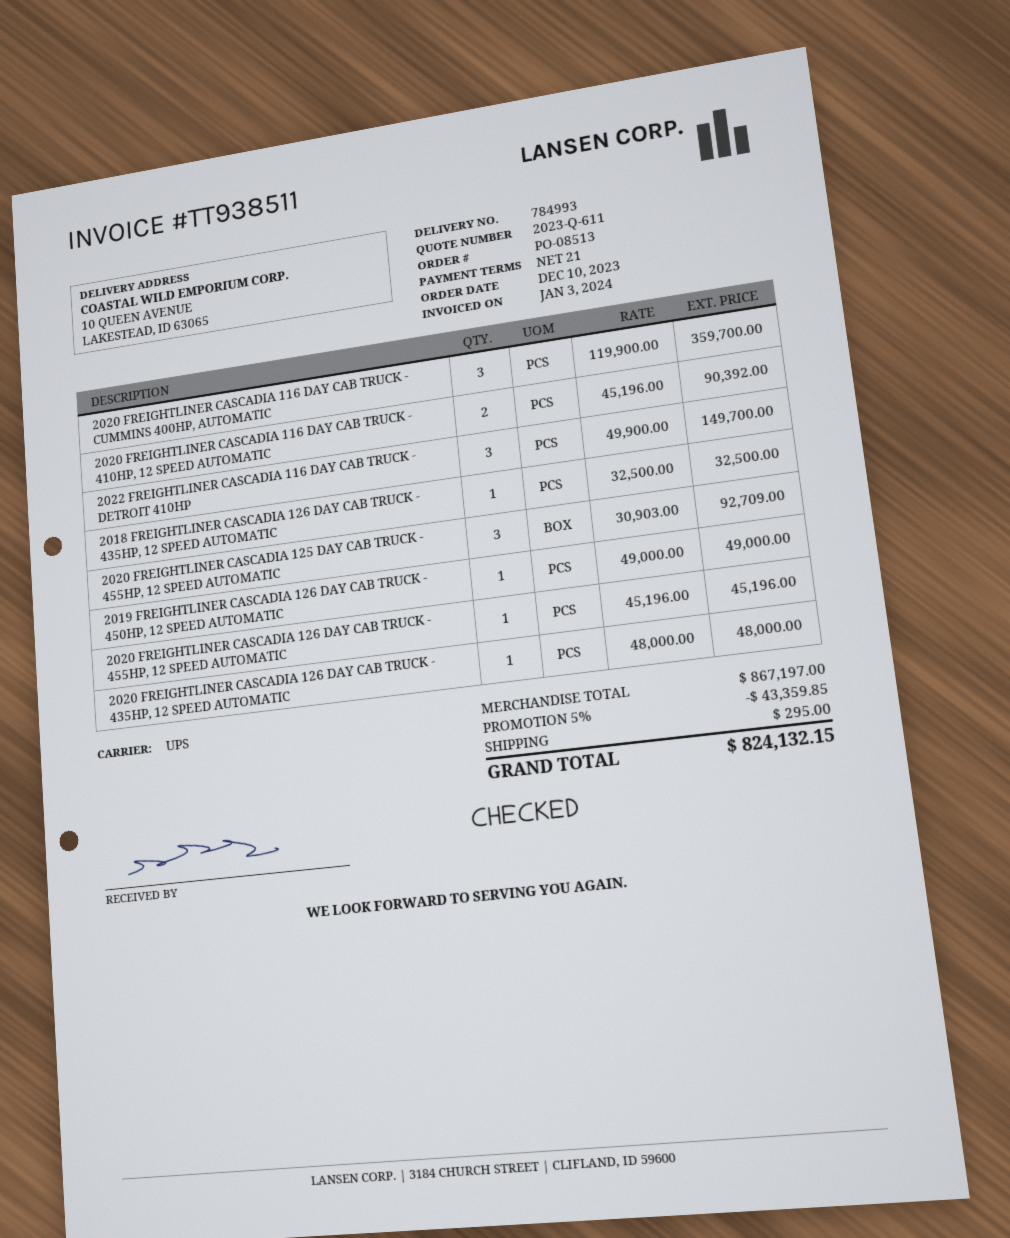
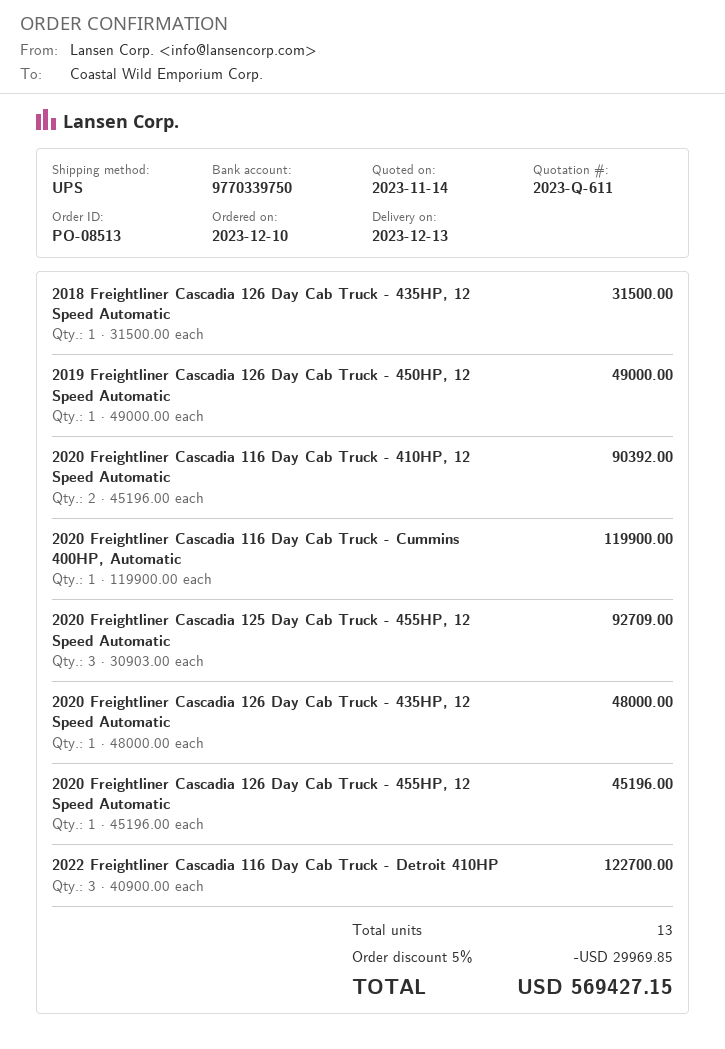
2020 FREIGHTLINER CASCADIA 116 DAY CAB TRUCK - CUMMINS 400HP, AUTOMATIC: 3 x 119900.00 = 359700.00 -> 1 x 119900.00 = 119900.00
2022 FREIGHTLINER CASCADIA 116 DAY CAB TRUCK - DETROIT 410HP: 3 x 49900.00 = 149700.00 -> 3 x 40900.00 = 122700.00
2018 FREIGHTLINER CASCADIA 126 DAY CAB TRUCK - 435HP, 12 SPEED AUTOMATIC: 1 x 32500.00 = 32500.00 -> 1 x 31500.00 = 31500.00
discount: 5% = 43359.85 -> 5% = 29969.85
shipping: 295.00 -> none
total: 824132.15 -> 569427.15

